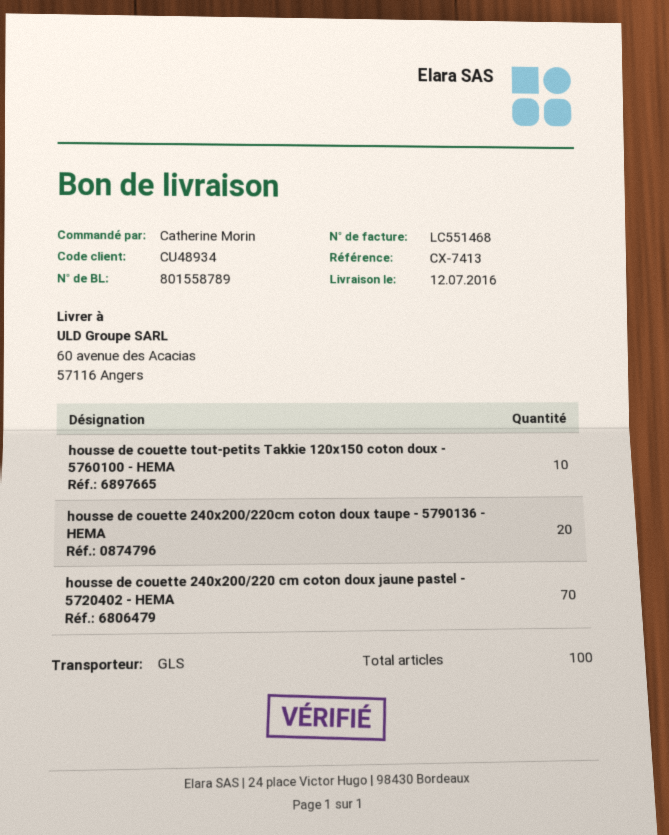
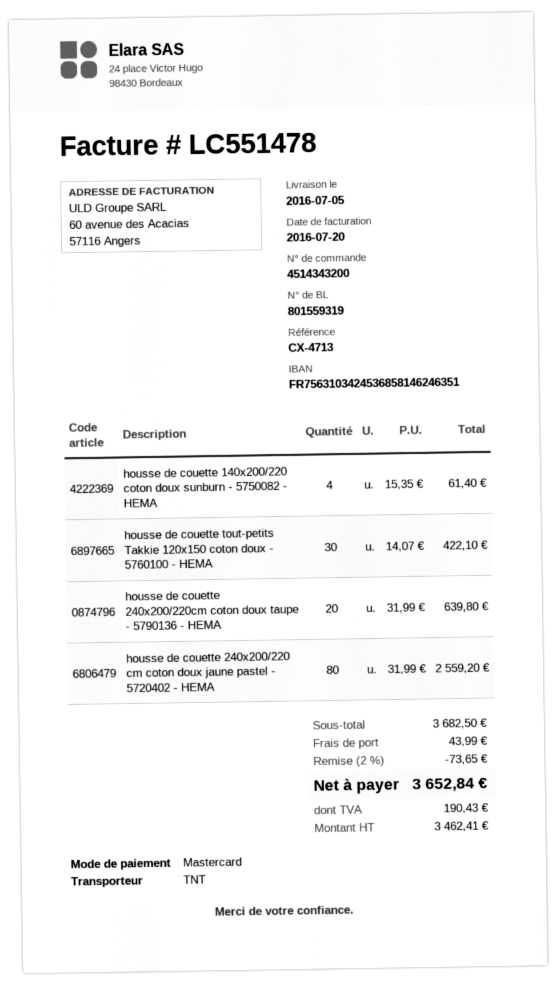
delivery note number: 801558789 -> 801559319
delivery date: 2016-07-12 -> 2016-07-05
invoice number: LC551468 -> LC551478
reference: CX-7413 -> CX-4713
shipping method: GLS -> TNT
housse de couette tout-petits Takkie 120x150 coton doux - 5760100 - HEMA: 10 -> 30
housse de couette 240x200/220 cm coton doux jaune pastel - 5720402 - HEMA: 70 -> 80
housse de couette 140x200/220 coton doux sunburn - 5750082 - HEMA: none -> 4

